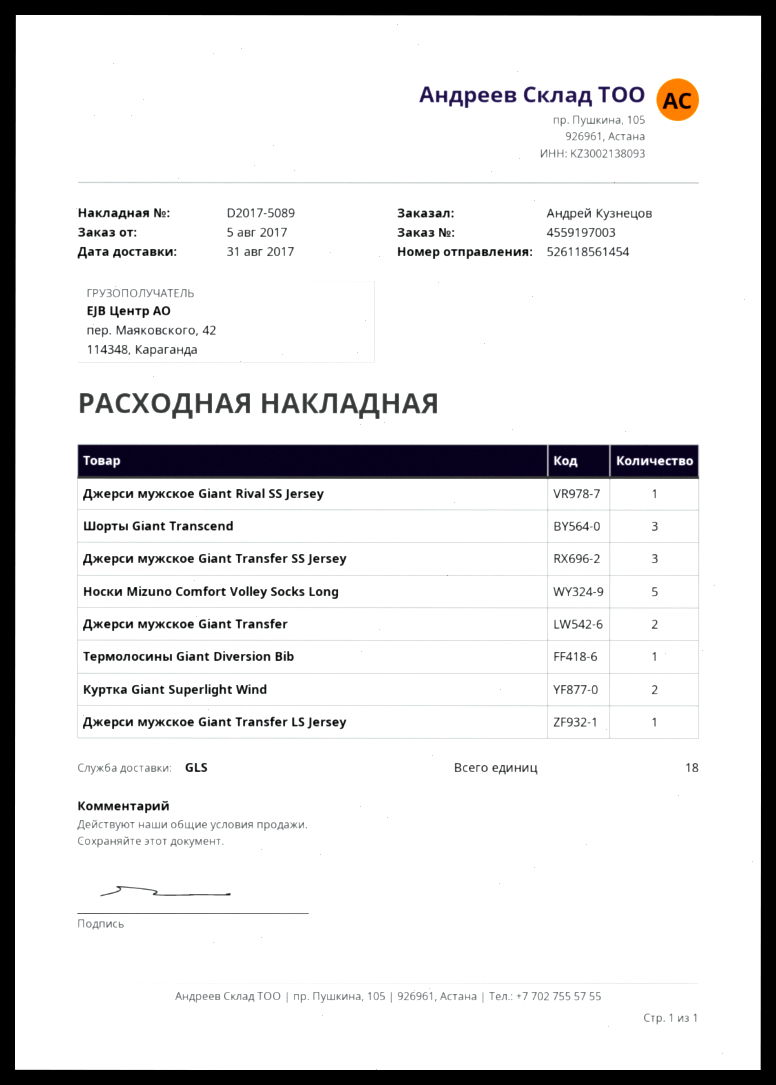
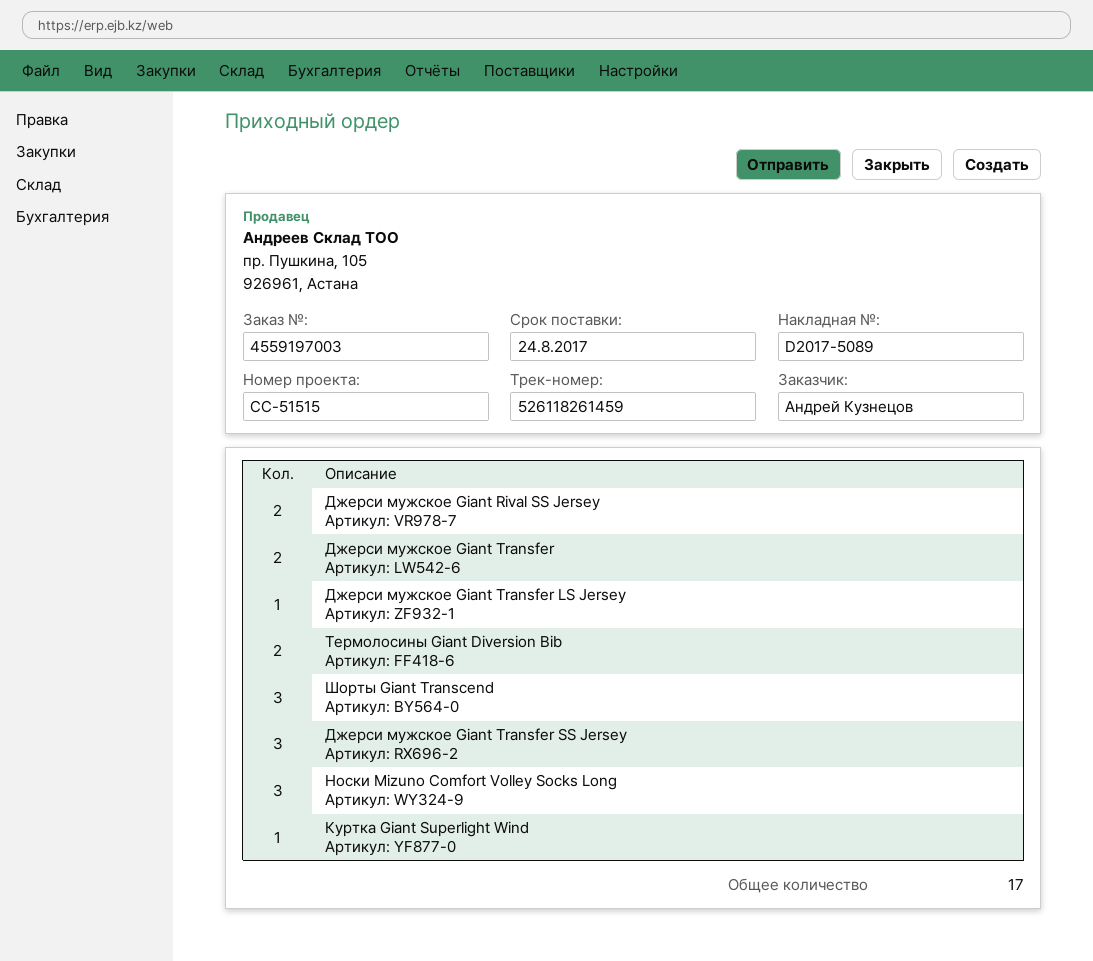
delivery date: 2017-08-31 -> 2017-08-24
tracking number: 526118561454 -> 526118261459
Джерси мужское Giant Rival SS Jersey: 1 -> 2
Носки Mizuno Comfort Volley Socks Long: 5 -> 3
Термолосины Giant Diversion Bib: 1 -> 2
Куртка Giant Superlight Wind: 2 -> 1
total quantity: 18 -> 17

